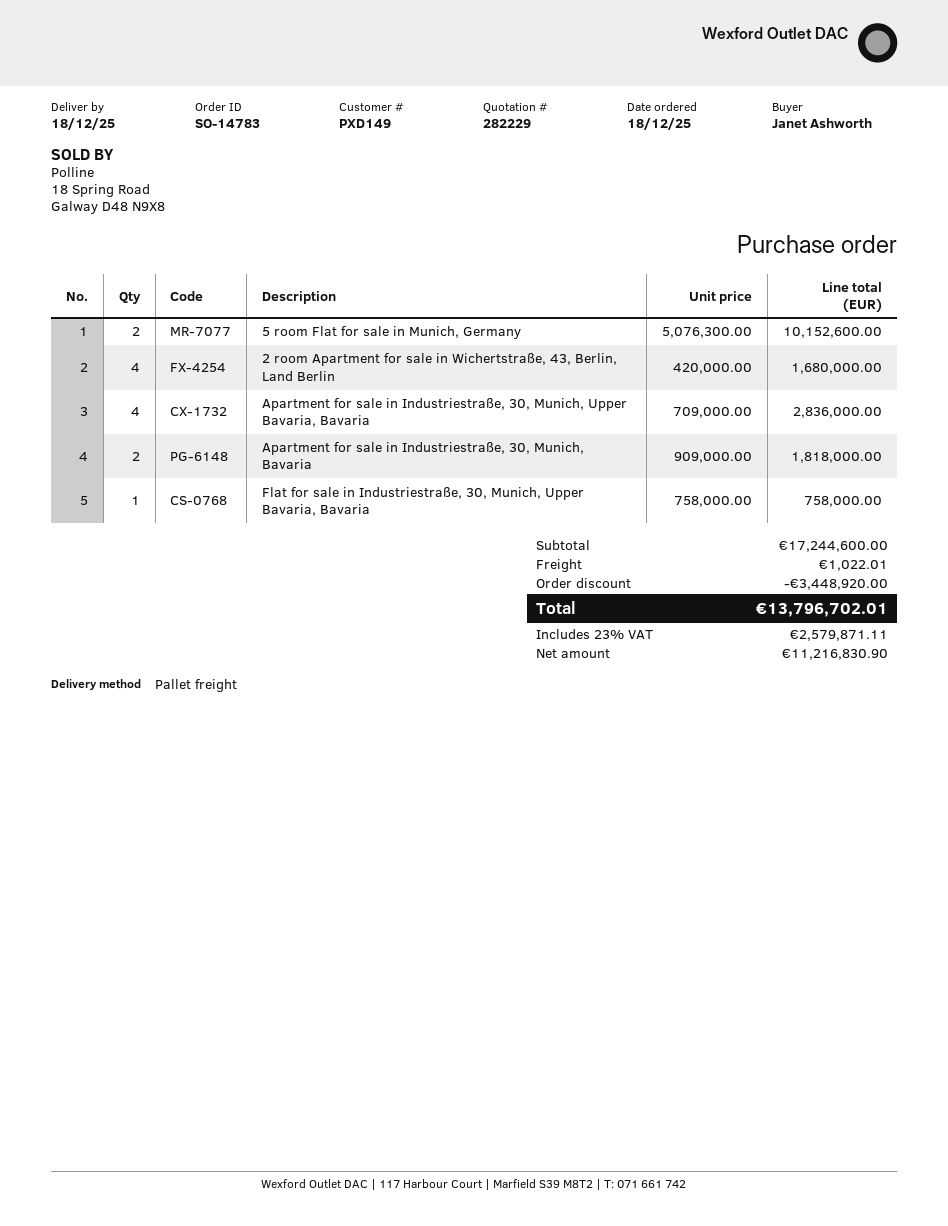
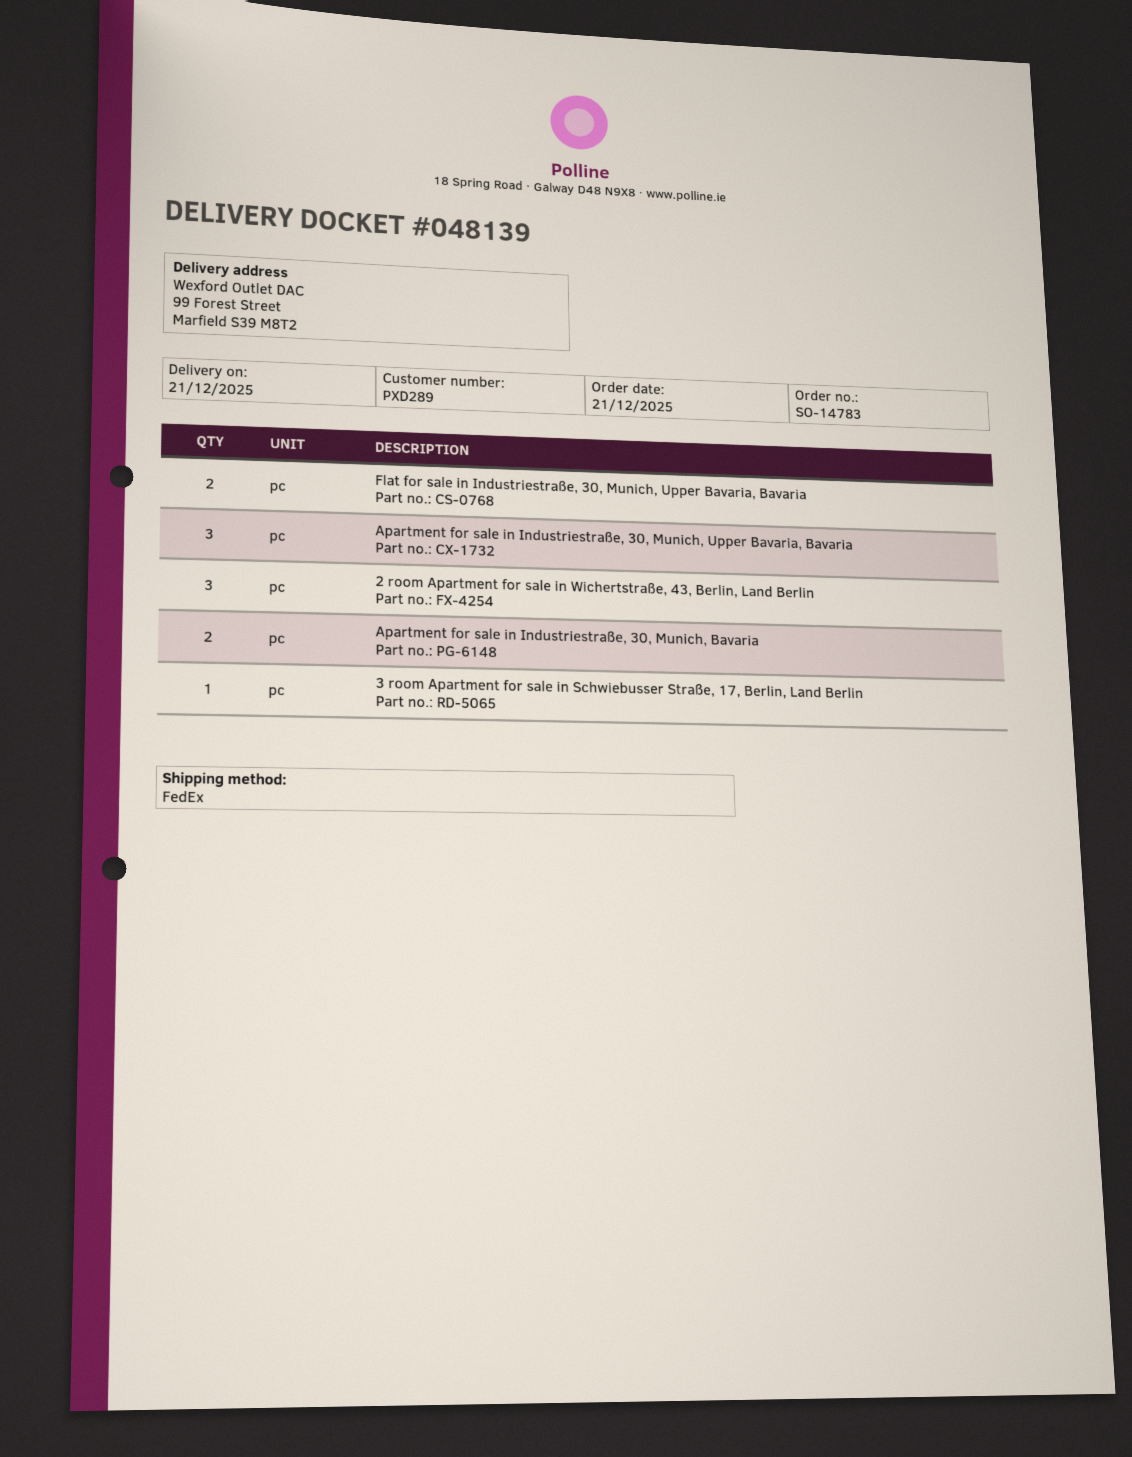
order date: 2025-12-18 -> 2025-12-21
delivery date: 2025-12-18 -> 2025-12-21
customer number: PXD149 -> PXD289
shipping method: pallet freight -> FedEx
5 room Flat for sale in Munich, Germany: 2 -> none
2 room Apartment for sale in Wichertstraße, 43, Berlin, Land Berlin: 4 -> 3
Apartment for sale in Industriestraße, 30, Munich, Upper Bavaria, Bavaria: 4 -> 3
Flat for sale in Industriestraße, 30, Munich, Upper Bavaria, Bavaria: 1 -> 2
3 room Apartment for sale in Schwiebusser Straße, 17, Berlin, Land Berlin: none -> 1

